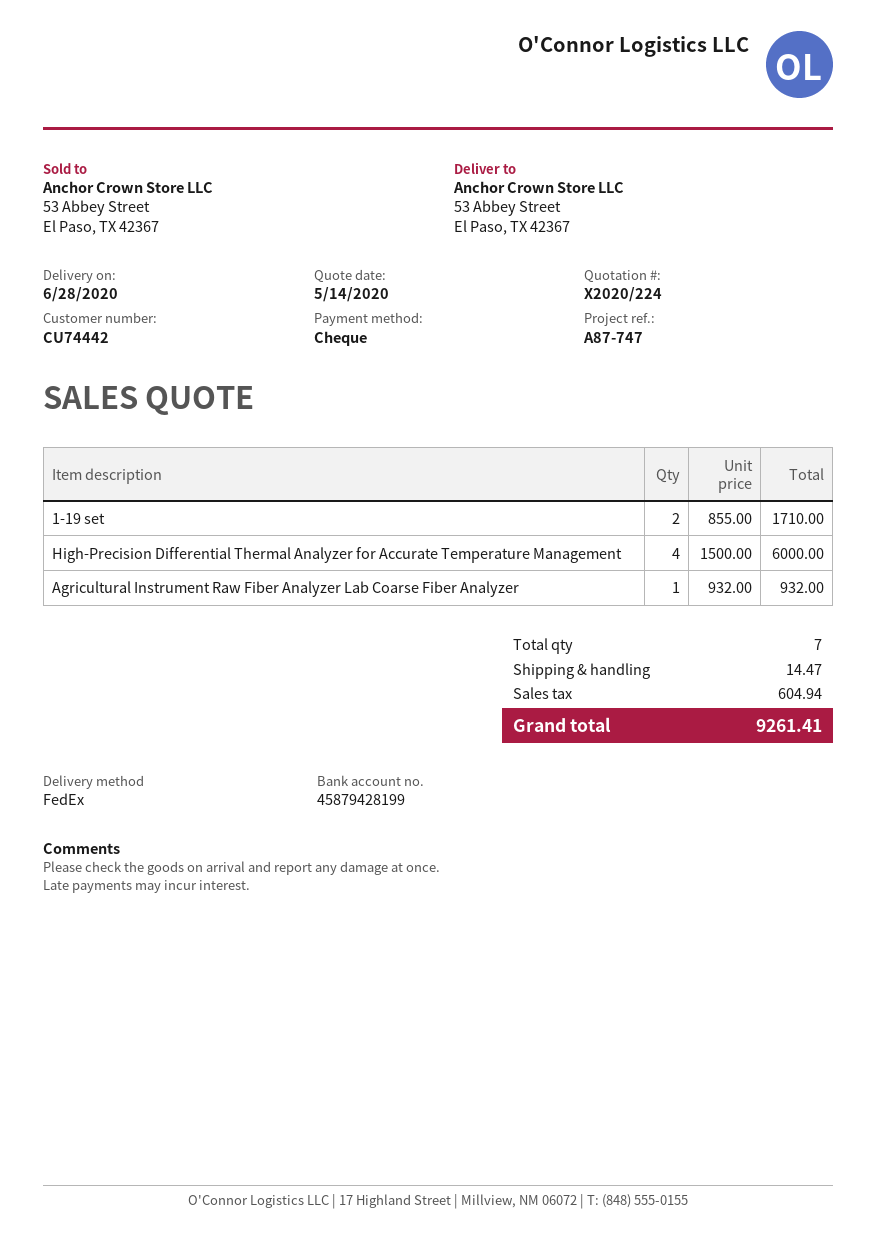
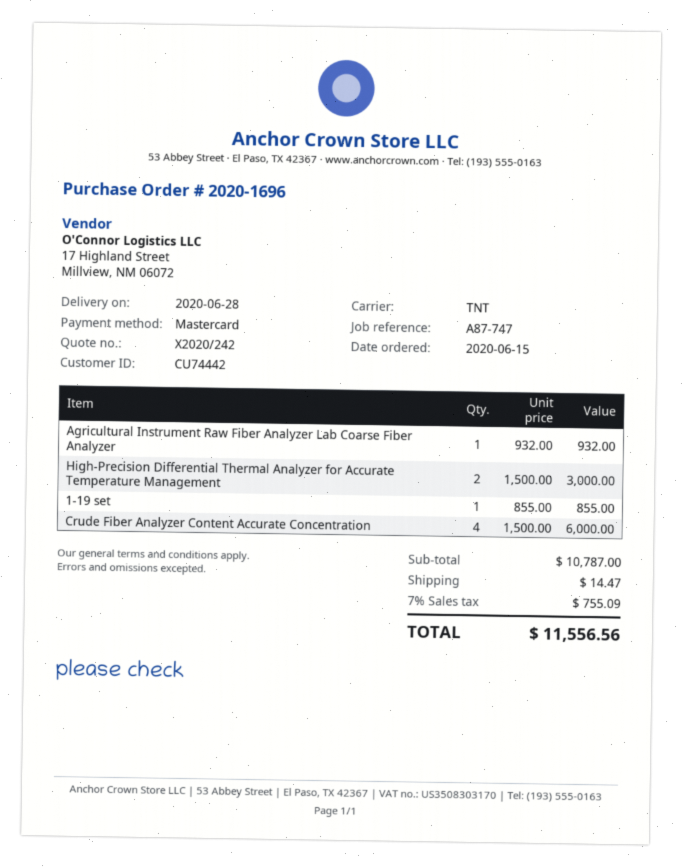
quote number: X2020/224 -> X2020/242
payment method: cheque -> Mastercard
shipping method: FedEx -> TNT
1-19 set: 2 x 855.00 = 1710.00 -> 1 x 855.00 = 855.00
High-Precision Differential Thermal Analyzer for Accurate Temperature Management: 4 x 1500.00 = 6000.00 -> 2 x 1500.00 = 3000.00
Crude Fiber Analyzer Content Accurate Concentration: none -> 4 x 1500.00 = 6000.00
tax: 604.94 -> 755.09
total: 9261.41 -> 11556.56

